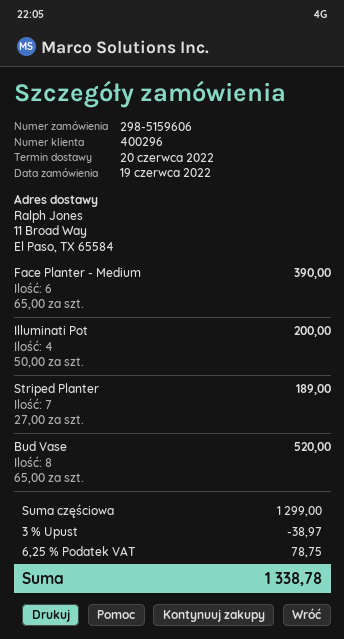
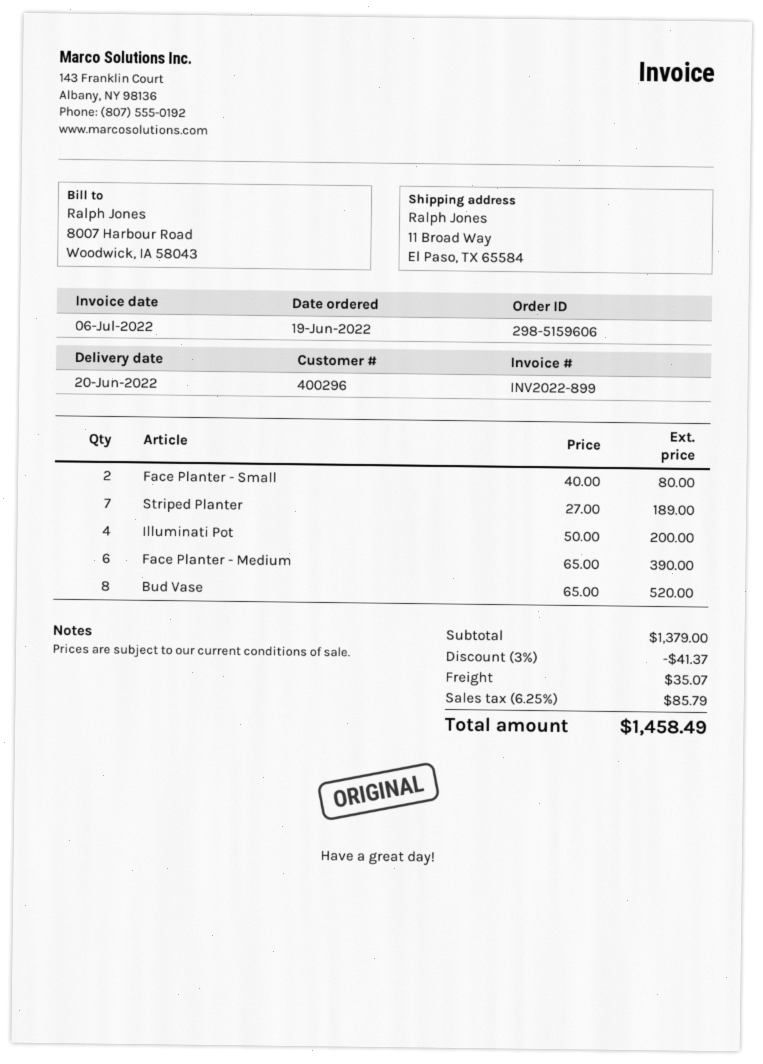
Face Planter - Small: none -> 2 x 40.00 = 80.00
subtotal: 1299.00 -> 1379.00
discount: 3% = 38.97 -> 3% = 41.37
shipping: none -> 35.07
tax: 6.25% = 78.75 -> 6.25% = 85.79
total: 1338.78 -> 1458.49

